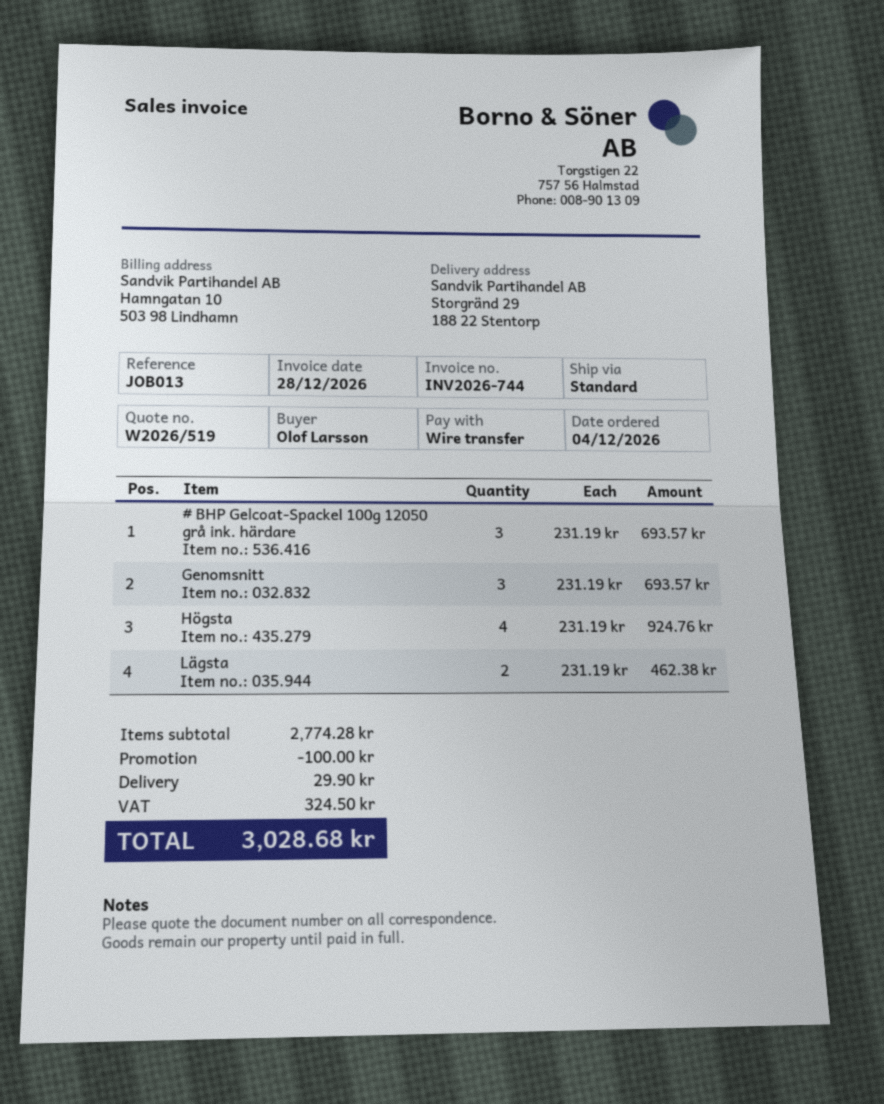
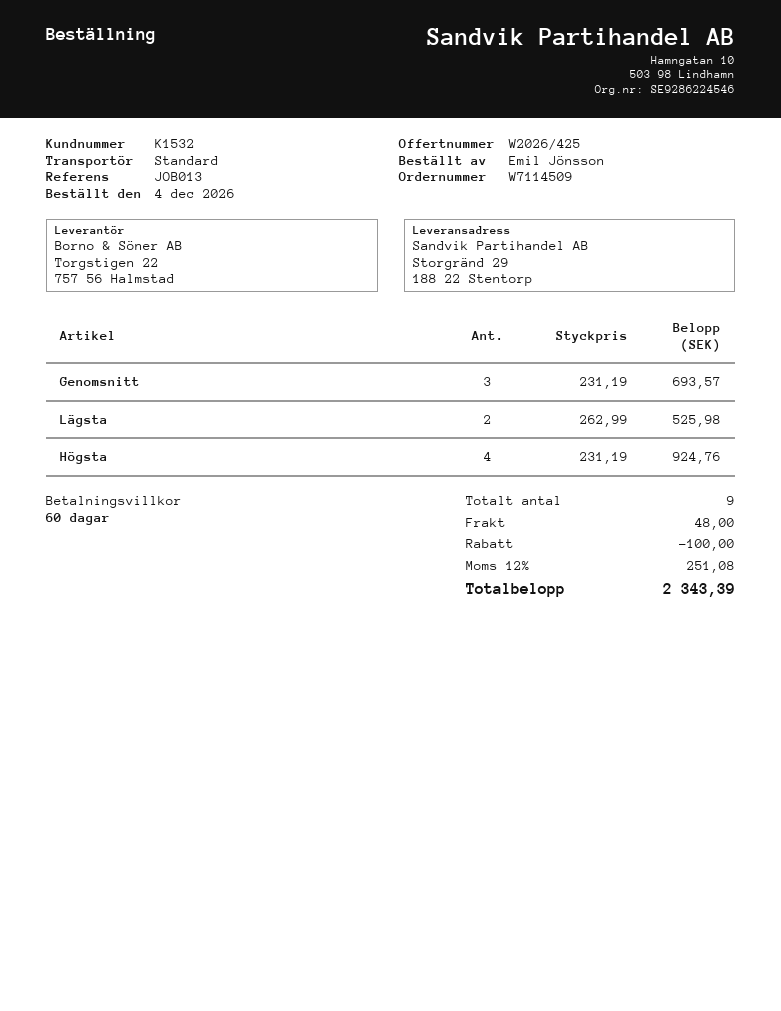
quote number: W2026/519 -> W2026/425
ordered by: Olof Larsson -> Emil Jönsson
# BHP Gelcoat-Spackel 100g 12050 grå ink. härdare: 3 x 231.19 = 693.57 -> none
Lägsta: 2 x 231.19 = 462.38 -> 2 x 262.99 = 525.98
shipping: 29.90 -> 48.00
tax: 324.50 -> 251.08
total: 3028.68 -> 2343.39

